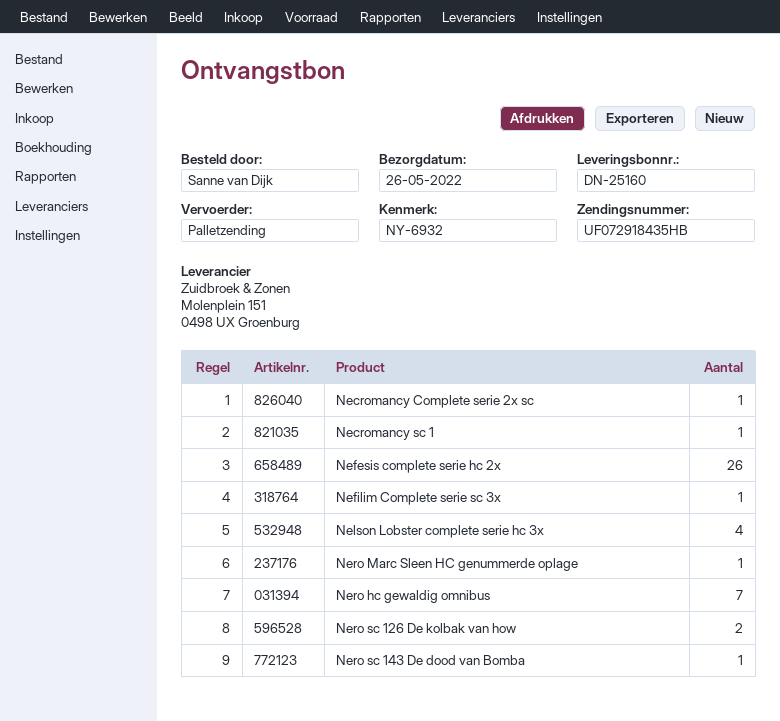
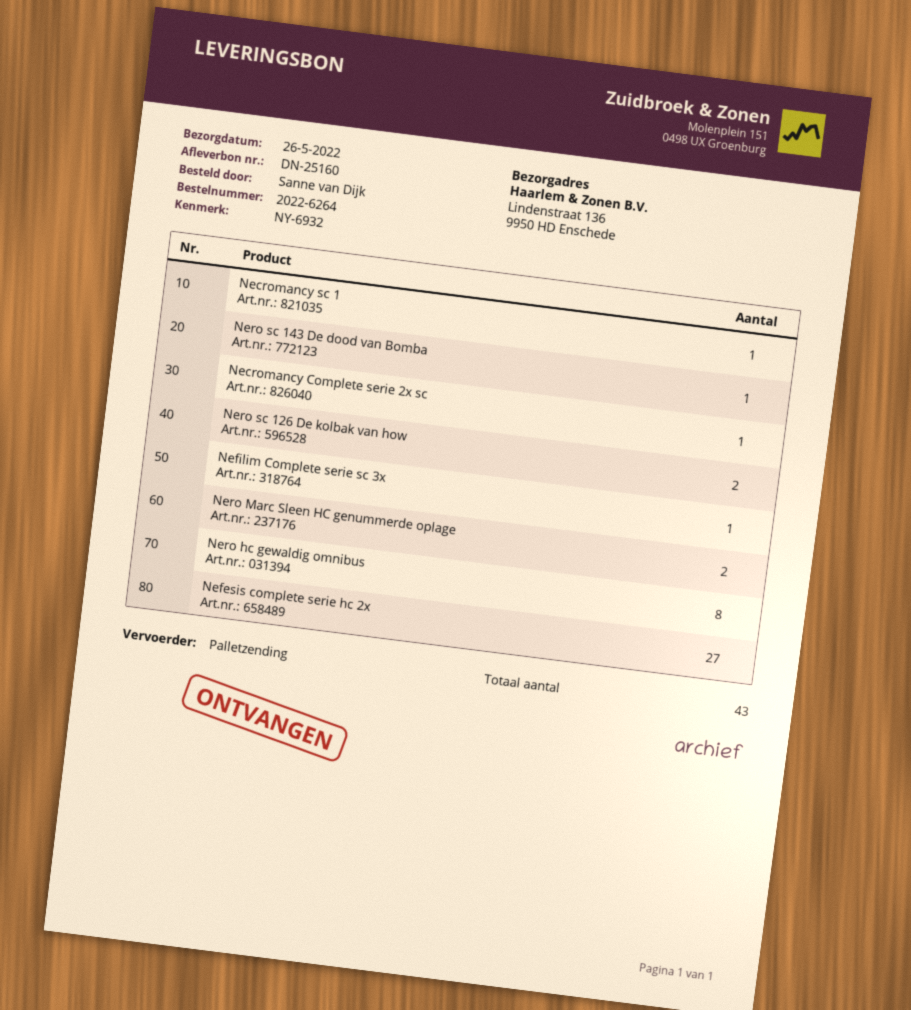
Nefesis complete serie hc 2x: 26 -> 27
Nelson Lobster complete serie hc 3x: 4 -> none
Nero Marc Sleen HC genummerde oplage: 1 -> 2
Nero hc gewaldig omnibus: 7 -> 8

